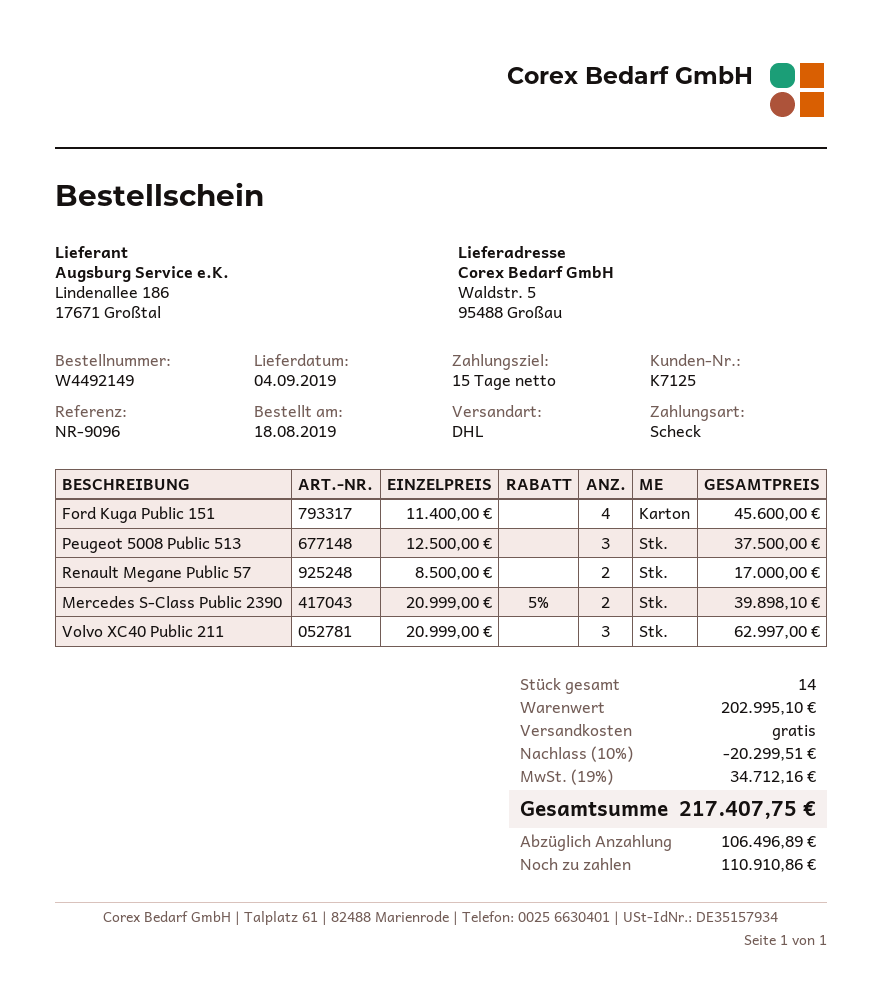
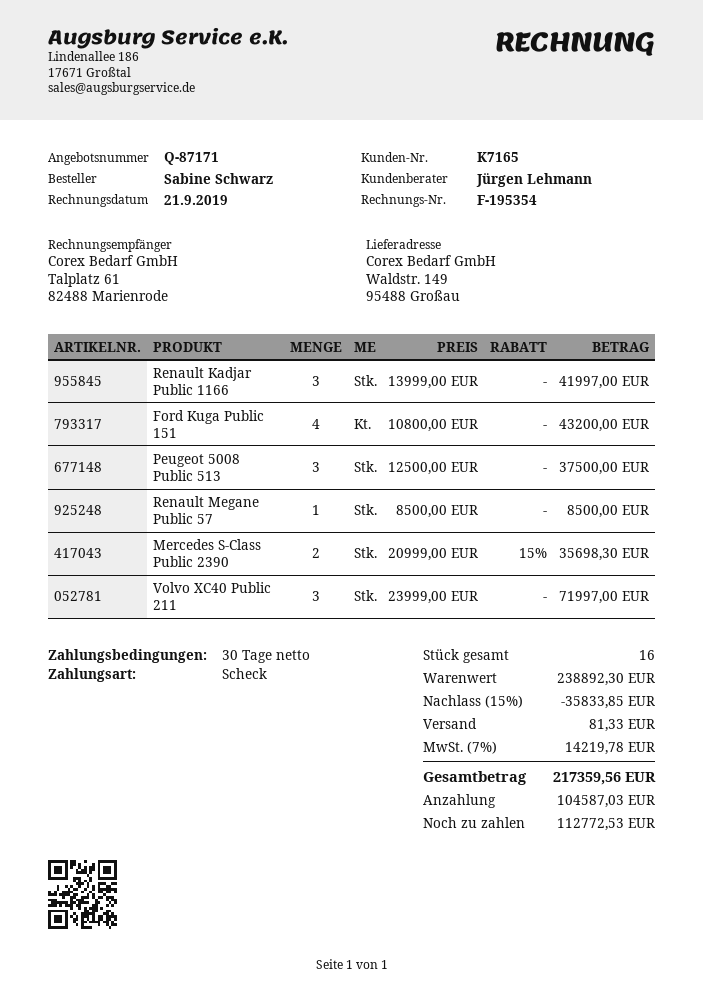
payment terms: 15 days -> 30 days
customer number: K7125 -> K7165
ship to: Waldstr. 5, 95488 Großau -> Waldstr. 149, 95488 Großau
Ford Kuga Public 151: 4 x 11400.00 = 45600.00 -> 4 x 10800.00 = 43200.00
Renault Megane Public 57: 2 x 8500.00 = 17000.00 -> 1 x 8500.00 = 8500.00
Mercedes S-Class Public 2390: 2 x 20999.00 - 5% = 39898.10 -> 2 x 20999.00 - 15% = 35698.30
Volvo XC40 Public 211: 3 x 20999.00 = 62997.00 -> 3 x 23999.00 = 71997.00
Renault Kadjar Public 1166: none -> 3 x 13999.00 = 41997.00
total quantity: 14 -> 16
subtotal: 202995.10 -> 238892.30
discount: 10% = 20299.51 -> 15% = 35833.85
shipping: 0.00 -> 81.33
tax: 19% = 34712.16 -> 7% = 14219.78
total: 217407.75 -> 217359.56
deposit: 106496.89 -> 104587.03
balance: 110910.86 -> 112772.53

